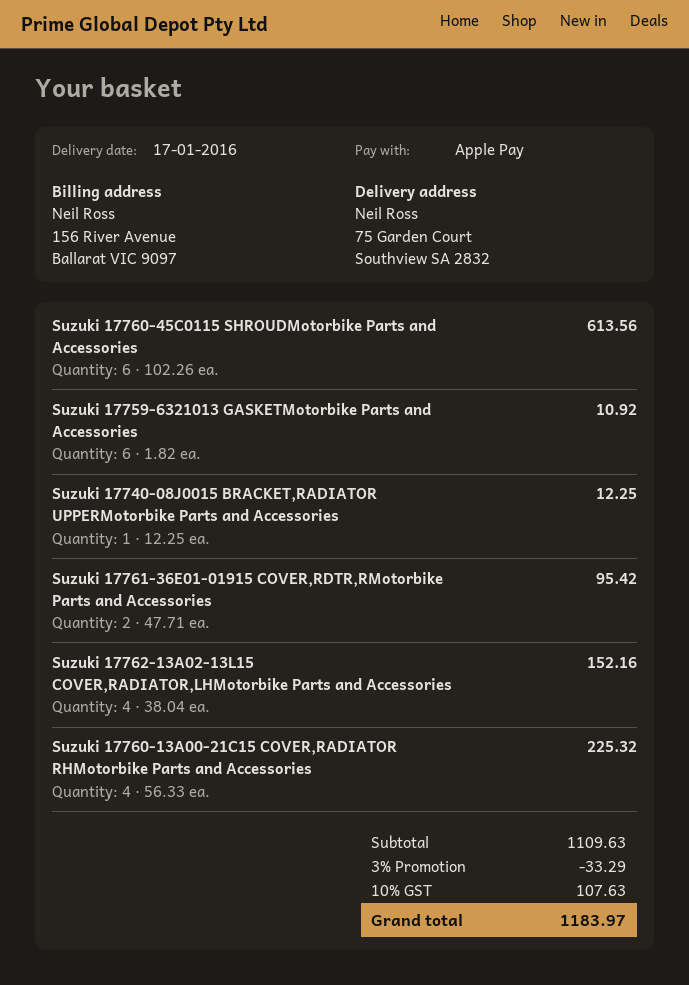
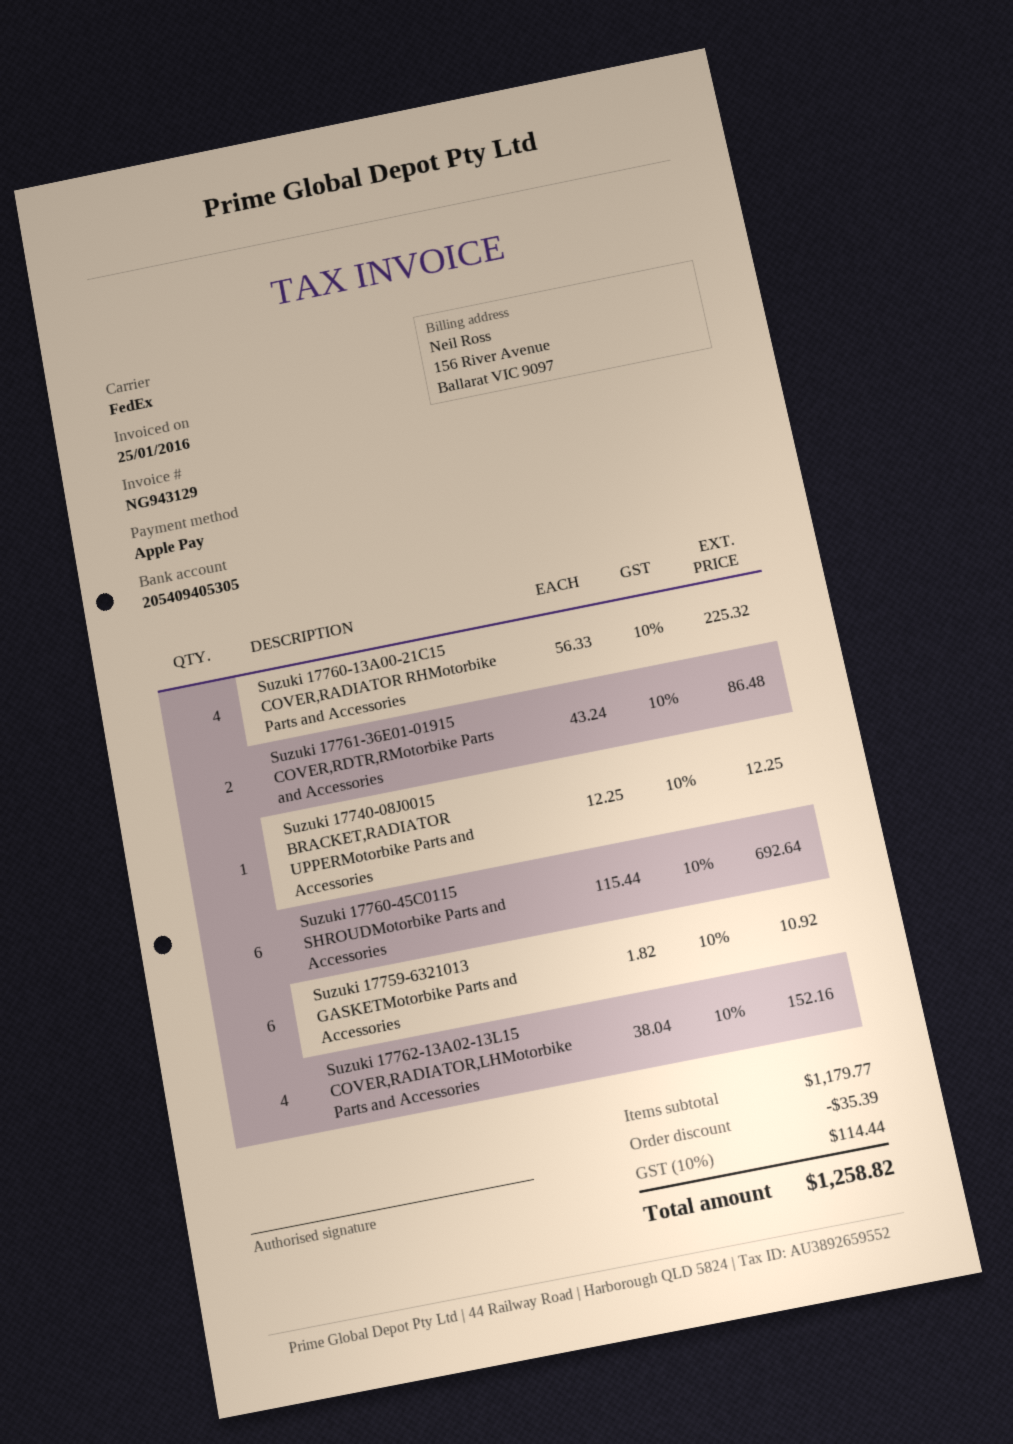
Suzuki 17760-45C0115 SHROUDMotorbike Parts and Accessories: 6 x 102.26 = 613.56 -> 6 x 115.44 = 692.64
Suzuki 17761-36E01-01915 COVER,RDTR,RMotorbike Parts and Accessories: 2 x 47.71 = 95.42 -> 2 x 43.24 = 86.48
subtotal: 1109.63 -> 1179.77
discount: 33.29 -> 35.39
tax: 10% = 107.63 -> 10% = 114.44
total: 1183.97 -> 1258.82

